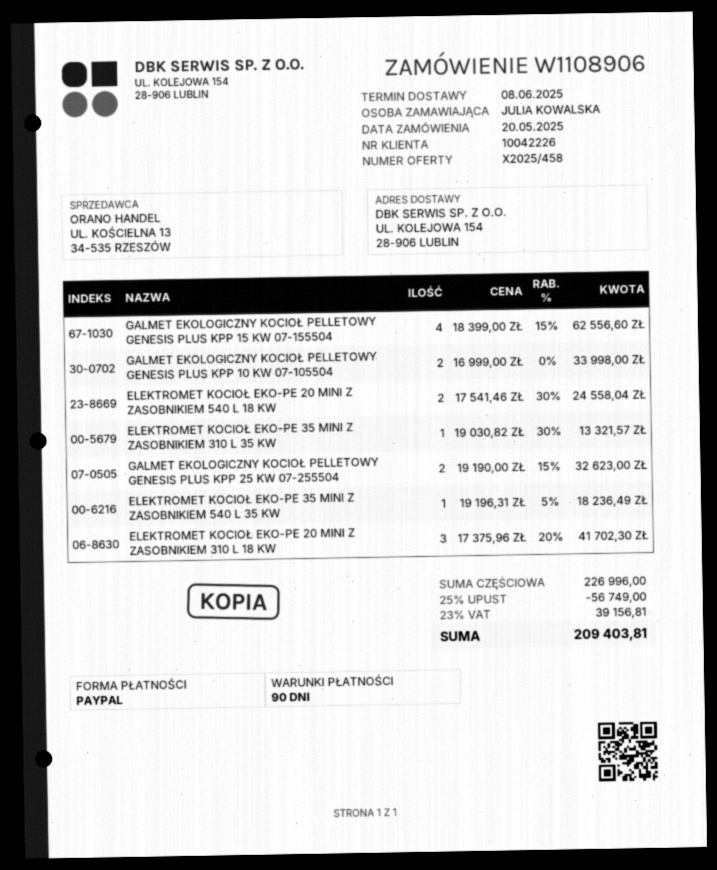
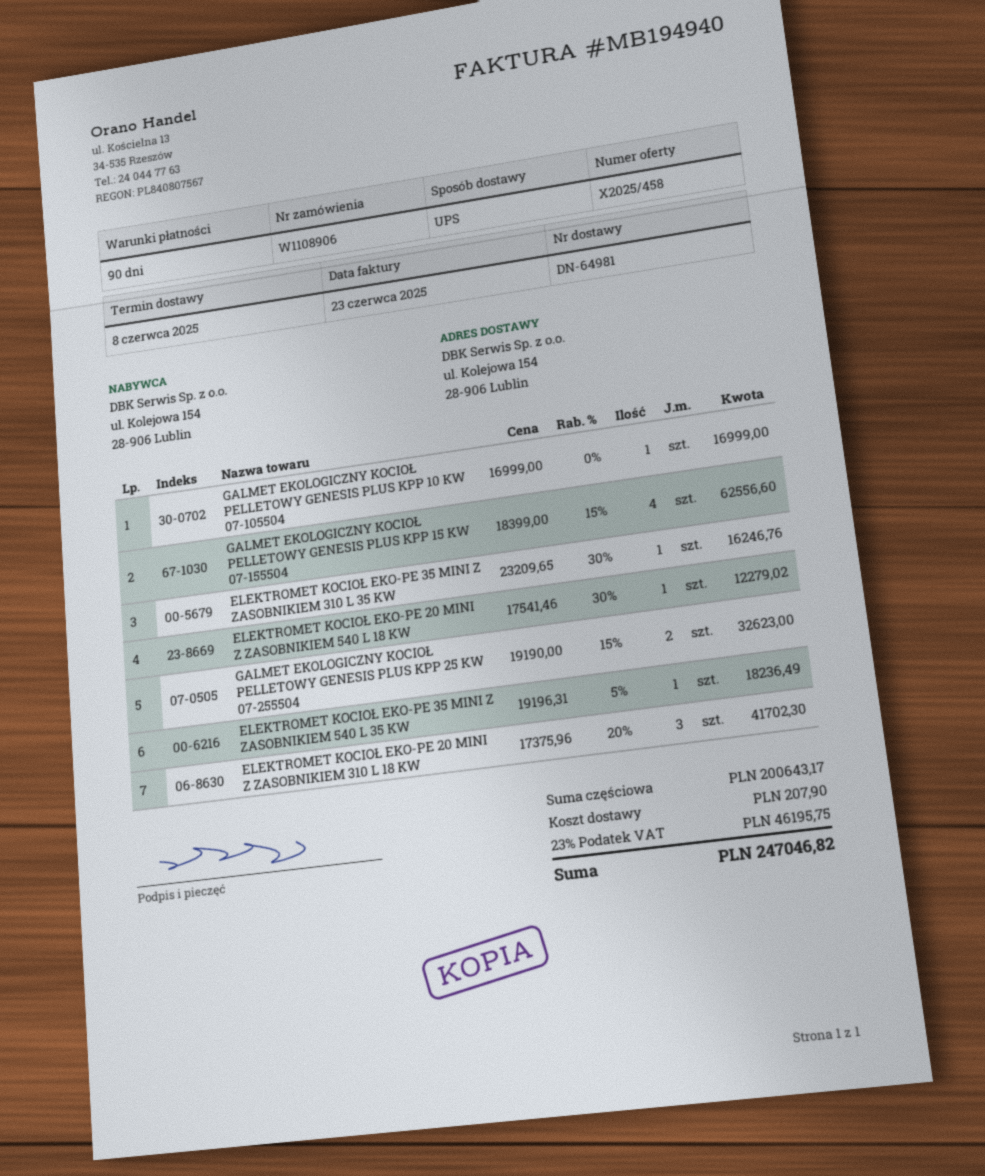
GALMET EKOLOGICZNY KOCIOŁ PELLETOWY GENESIS PLUS KPP 10 KW 07-105504: 2 x 16999.00 = 33998.00 -> 1 x 16999.00 = 16999.00
ELEKTROMET KOCIOŁ EKO-PE 20 MINI Z ZASOBNIKIEM 540 L 18 KW: 2 x 17541.46 - 30% = 24558.04 -> 1 x 17541.46 - 30% = 12279.02
ELEKTROMET KOCIOŁ EKO-PE 35 MINI Z ZASOBNIKIEM 310 L 35 KW: 1 x 19030.82 - 30% = 13321.57 -> 1 x 23209.65 - 30% = 16246.76
subtotal: 226996.00 -> 200643.17
discount: 25% = 56749.00 -> none
shipping: none -> 207.90
tax: 23% = 39156.81 -> 23% = 46195.75
total: 209403.81 -> 247046.82

